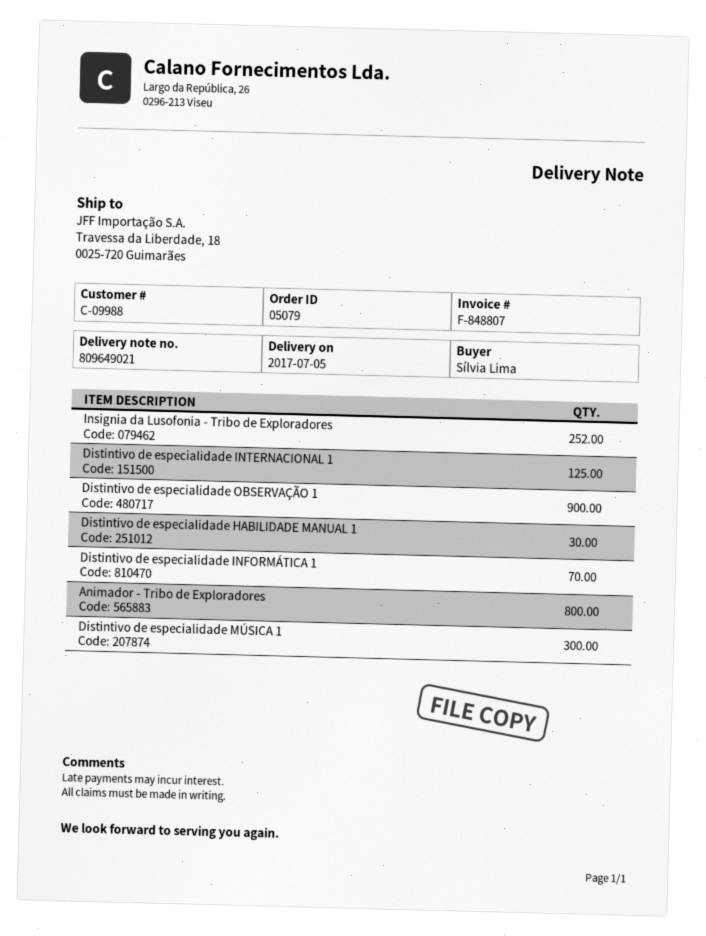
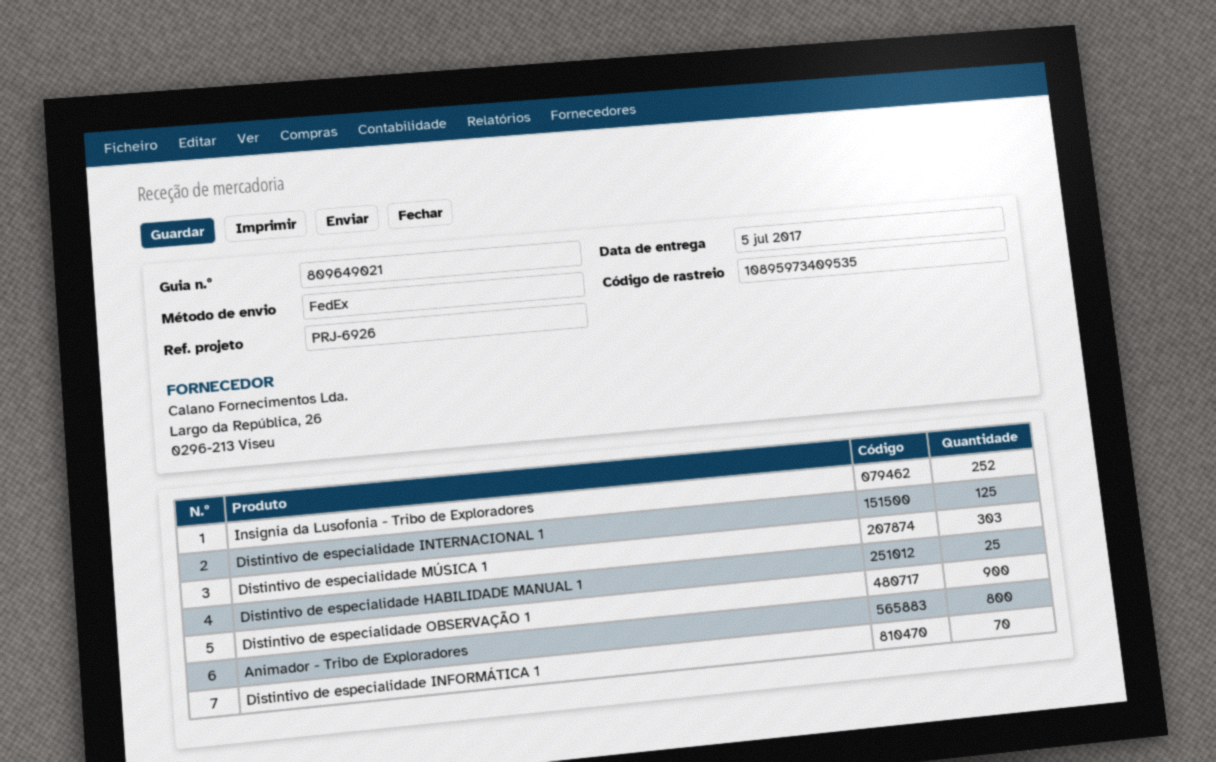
Distintivo de especialidade HABILIDADE MANUAL 1: 30 -> 25
Distintivo de especialidade MÚSICA 1: 300 -> 303

